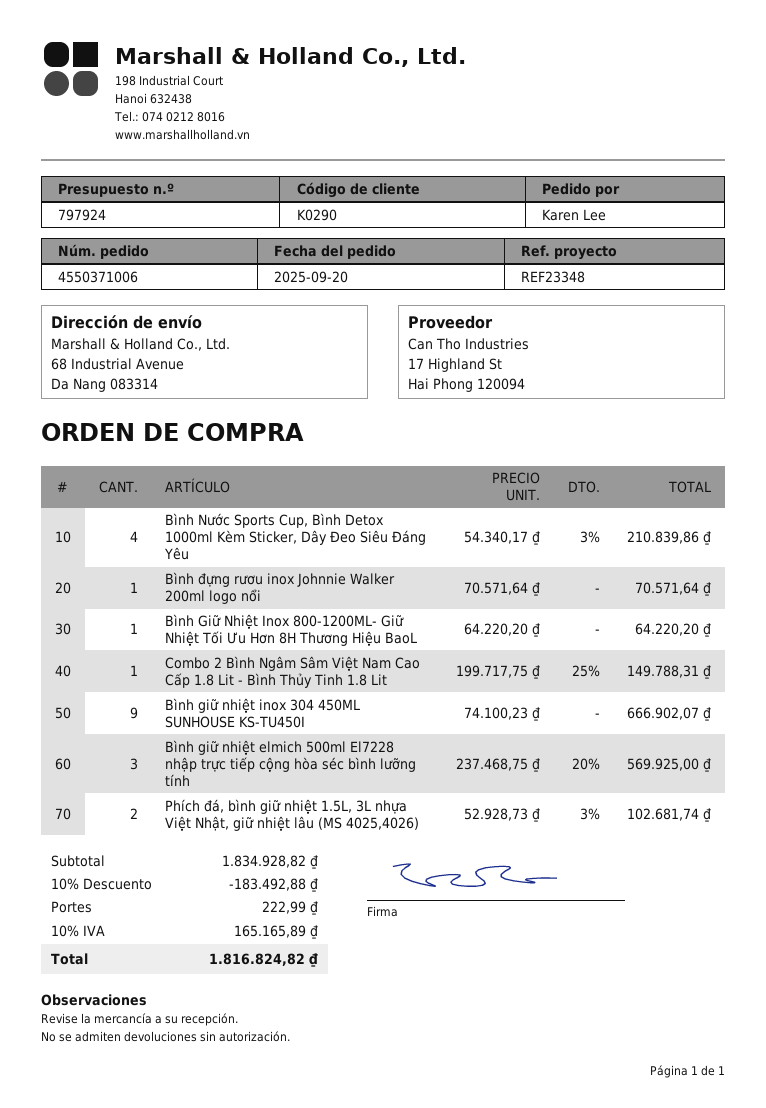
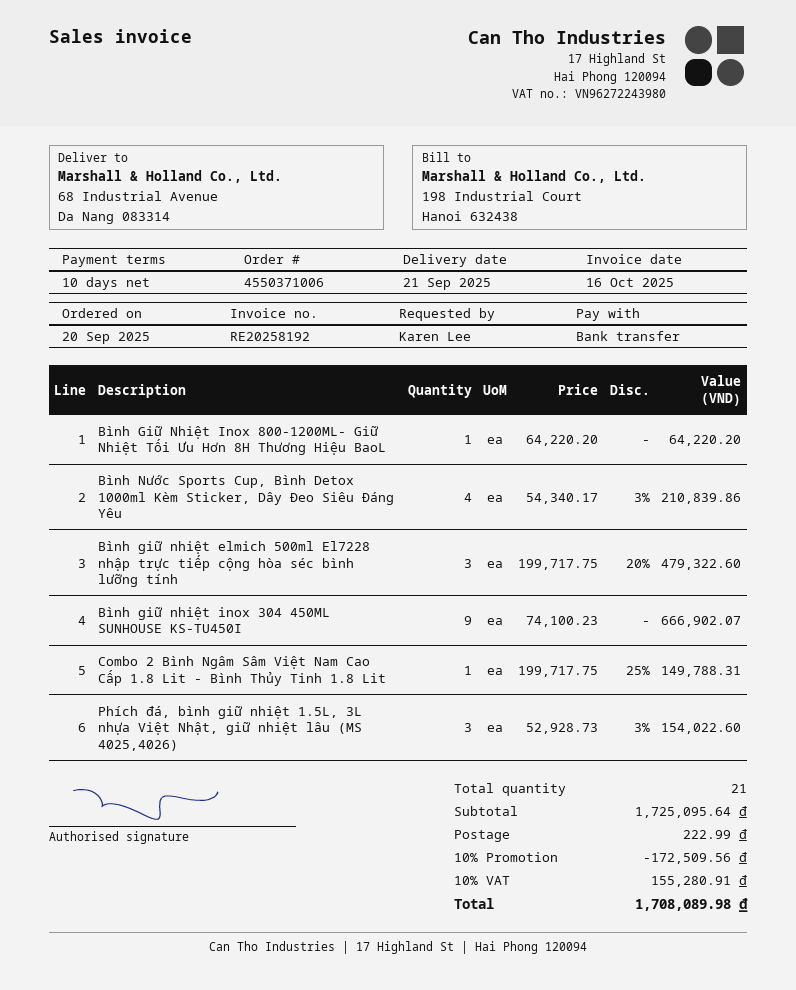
Bình đựng rươu inox Johnnie Walker 200ml logo nổi: 1 x 70571.64 = 70571.64 -> none
Bình giữ nhiệt elmich 500ml El7228 nhập trực tiếp cộng hòa séc bình lưỡng tính: 3 x 237468.75 - 20% = 569925.00 -> 3 x 199717.75 - 20% = 479322.60
Phích đá, bình giữ nhiệt 1.5L, 3L nhựa Việt Nhật, giữ nhiệt lâu (MS 4025,4026): 2 x 52928.73 - 3% = 102681.74 -> 3 x 52928.73 - 3% = 154022.60
subtotal: 1834928.82 -> 1725095.64
discount: 10% = 183492.88 -> 10% = 172509.56
tax: 10% = 165165.89 -> 10% = 155280.91
total: 1816824.82 -> 1708089.98

